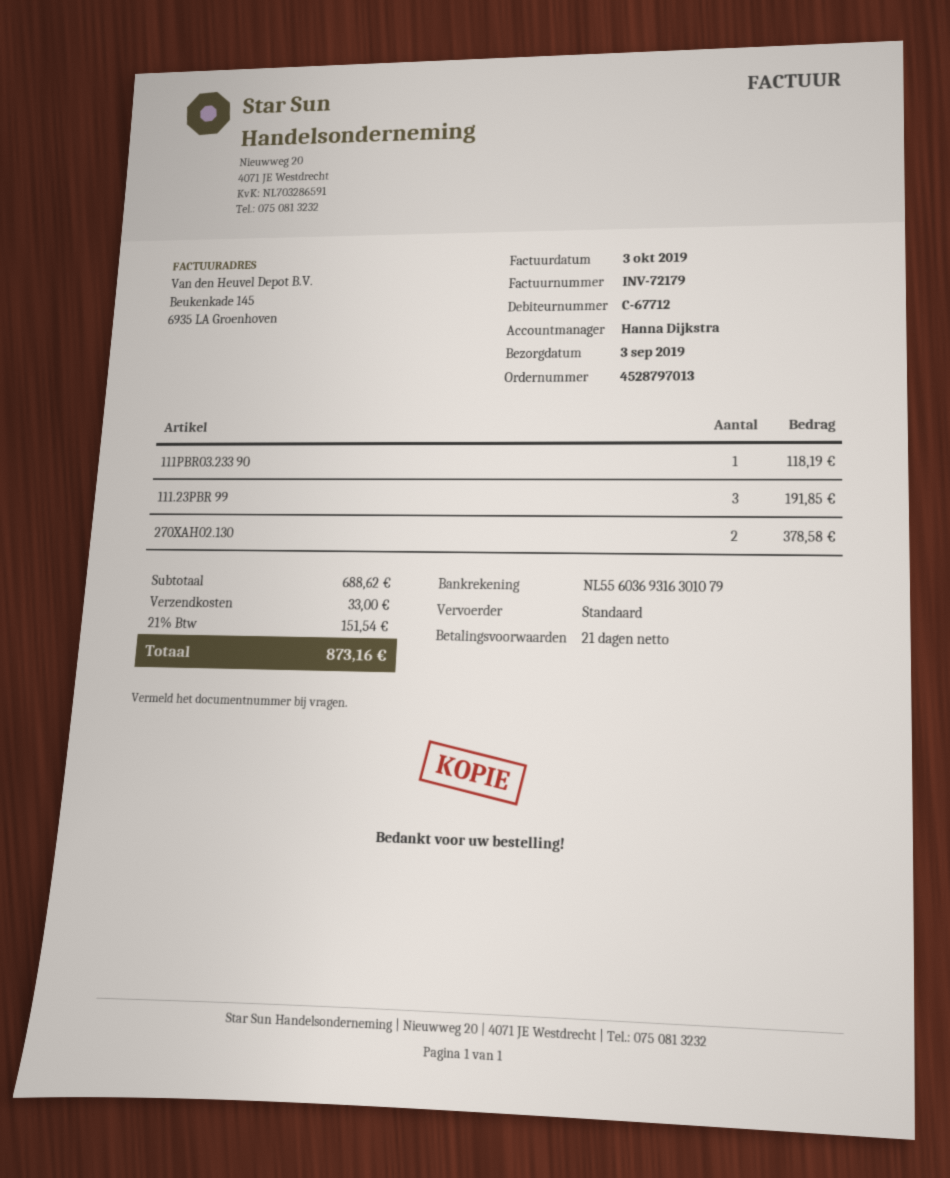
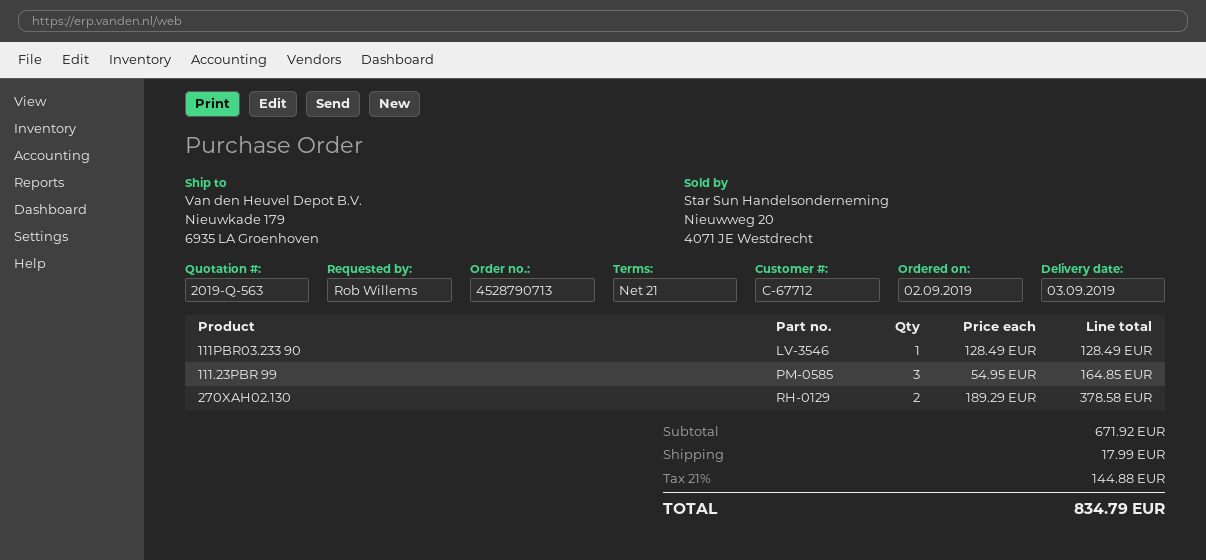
order number: 4528797013 -> 4528790713
111PBR03.233 90: 1 for 118.19 -> 1 for 128.49
111.23PBR 99: 3 for 191.85 -> 3 for 164.85
subtotal: 688.62 -> 671.92
shipping: 33.00 -> 17.99
tax: 21% = 151.54 -> 21% = 144.88
total: 873.16 -> 834.79

